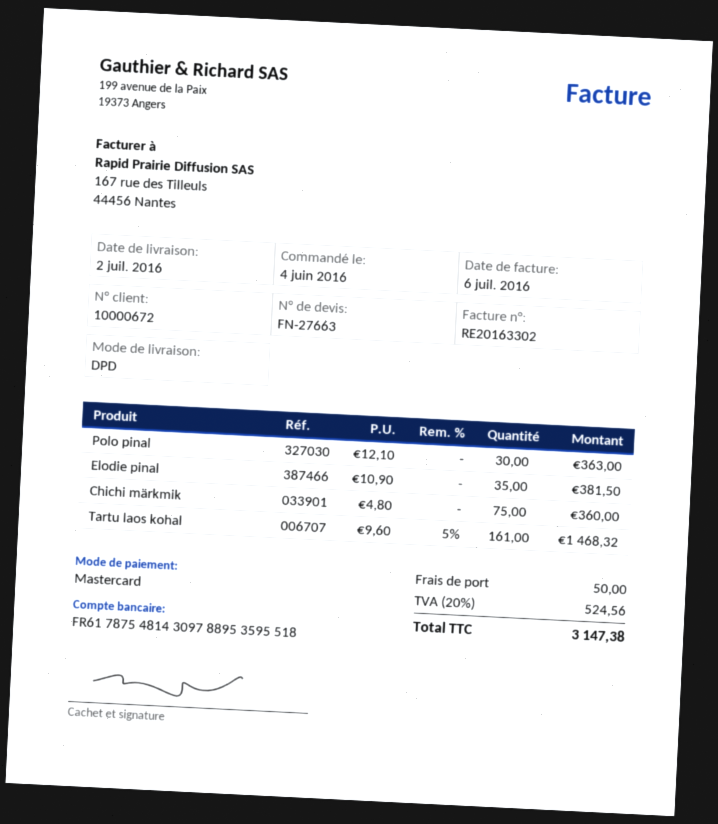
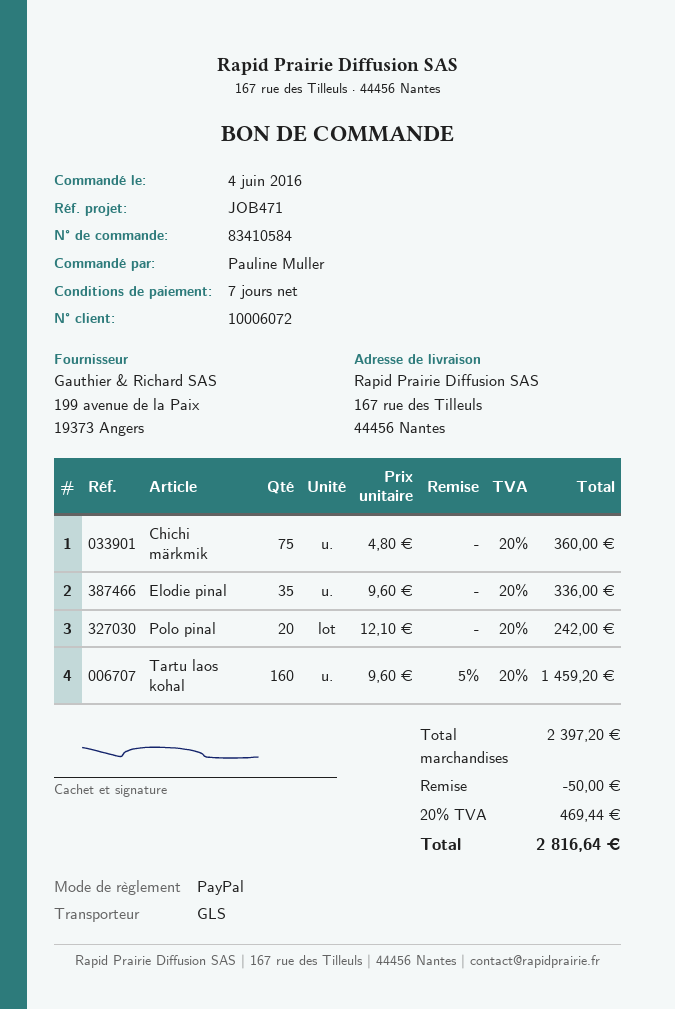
customer number: 10000672 -> 10006072
payment method: Mastercard -> PayPal
shipping method: DPD -> GLS
Polo pinal: 30 x 12.10 = 363.00 -> 20 x 12.10 = 242.00
Elodie pinal: 35 x 10.90 = 381.50 -> 35 x 9.60 = 336.00
Tartu laos kohal: 161 x 9.60 - 5% = 1468.32 -> 160 x 9.60 - 5% = 1459.20
discount: none -> 50.00
shipping: 50.00 -> none
tax: 20% = 524.56 -> 20% = 469.44
total: 3147.38 -> 2816.64

